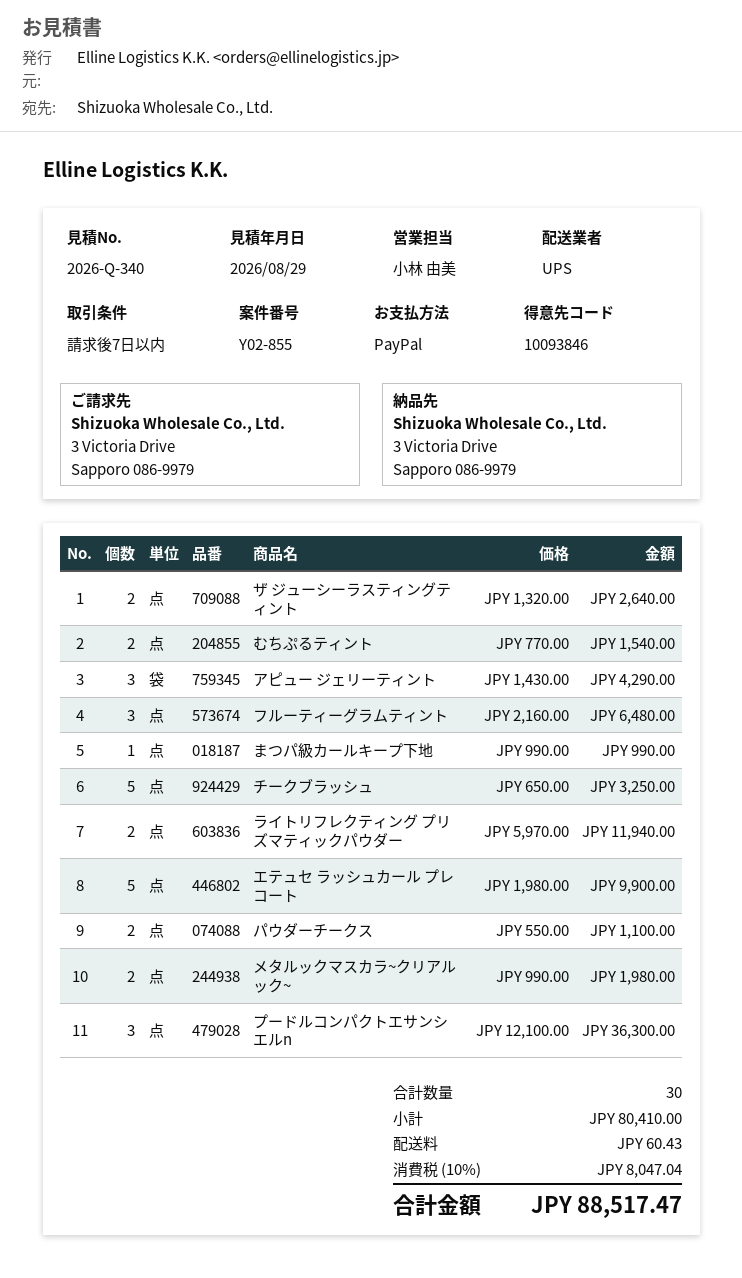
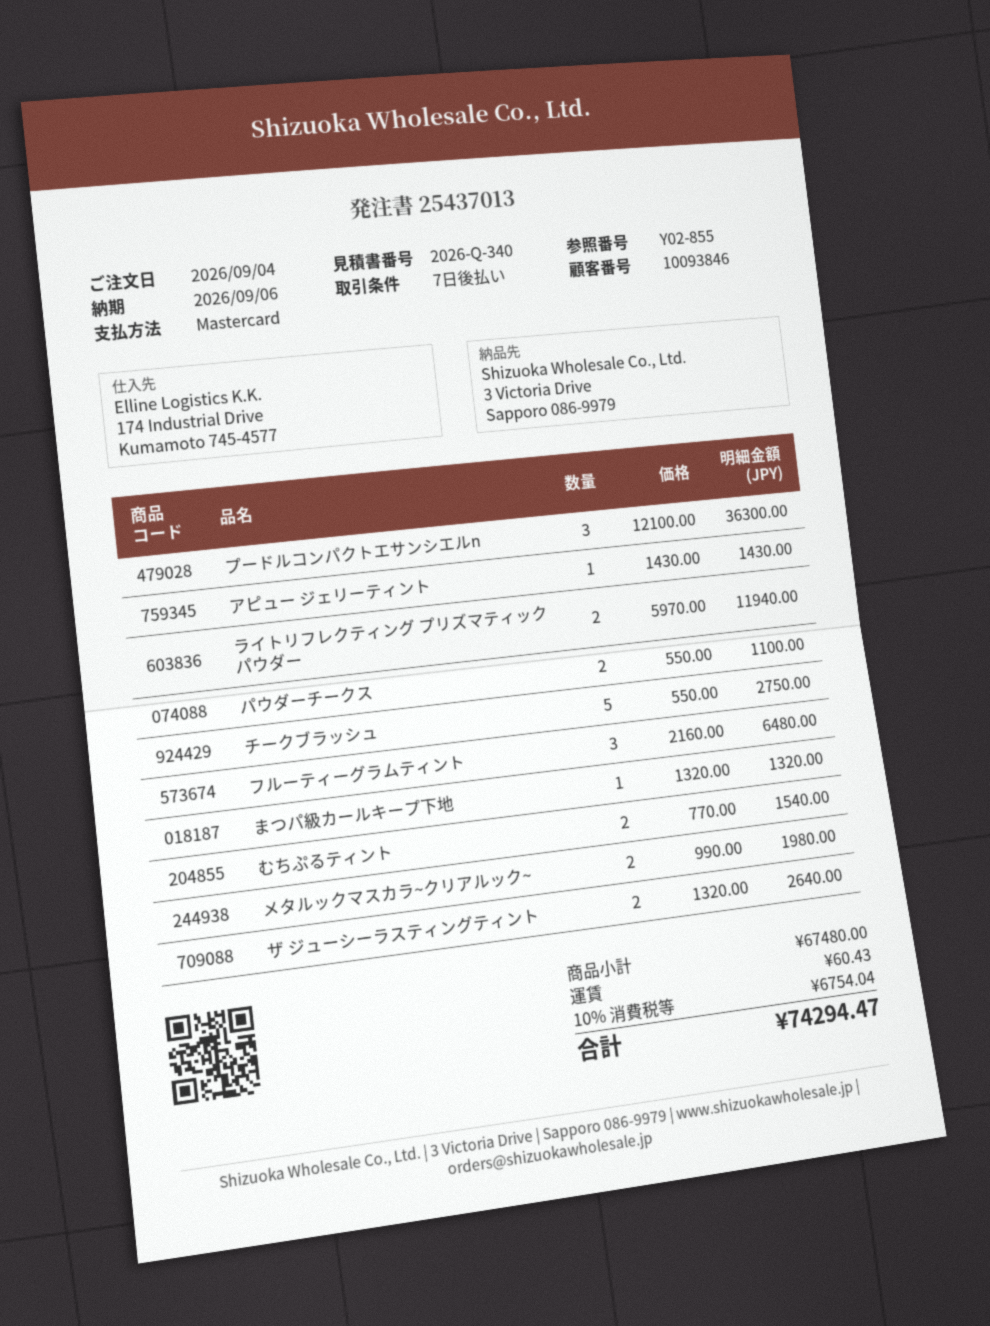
payment method: PayPal -> Mastercard
アピュー ジェリーティント: 3 x 1430.00 = 4290.00 -> 1 x 1430.00 = 1430.00
まつパ級カールキープ下地: 1 x 990.00 = 990.00 -> 1 x 1320.00 = 1320.00
チークブラッシュ: 5 x 650.00 = 3250.00 -> 5 x 550.00 = 2750.00
エテュセ ラッシュカール プレコート: 5 x 1980.00 = 9900.00 -> none
subtotal: 80410.00 -> 67480.00
tax: 10% = 8047.04 -> 10% = 6754.04
total: 88517.47 -> 74294.47

